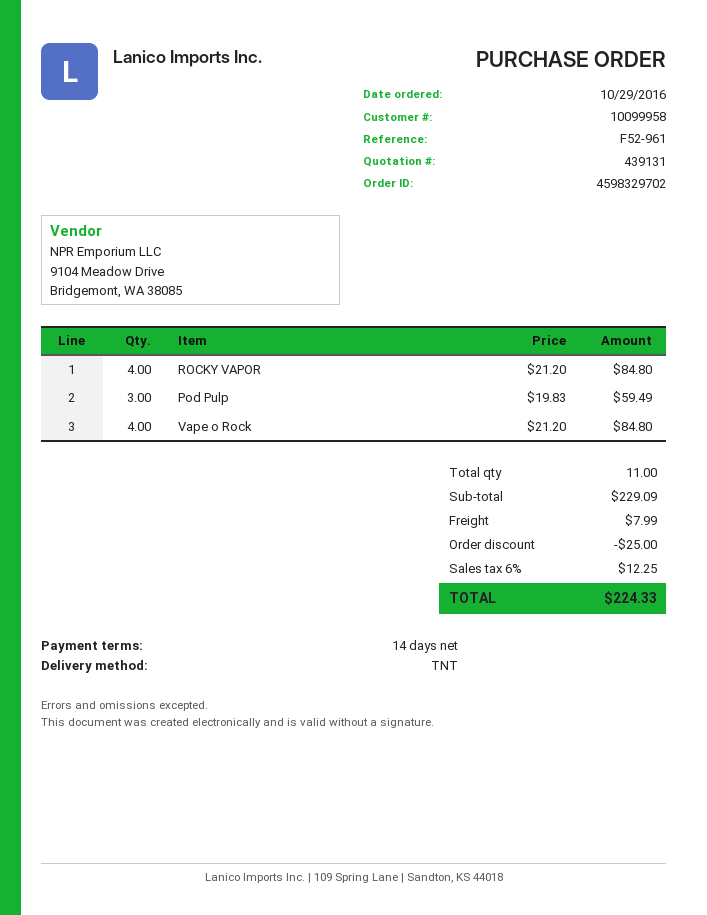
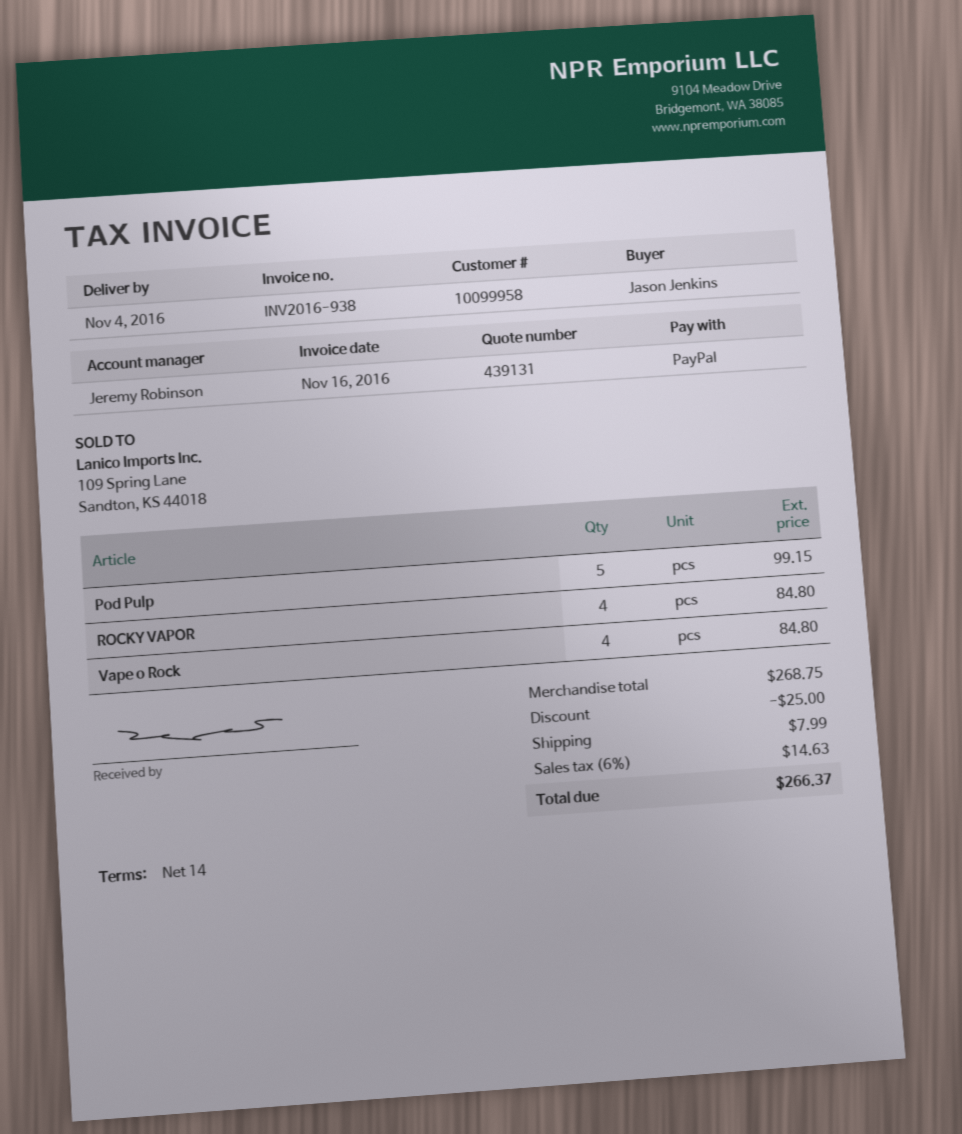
Pod Pulp: 3 for 59.49 -> 5 for 99.15
subtotal: 229.09 -> 268.75
tax: 6% = 12.25 -> 6% = 14.63
total: 224.33 -> 266.37

